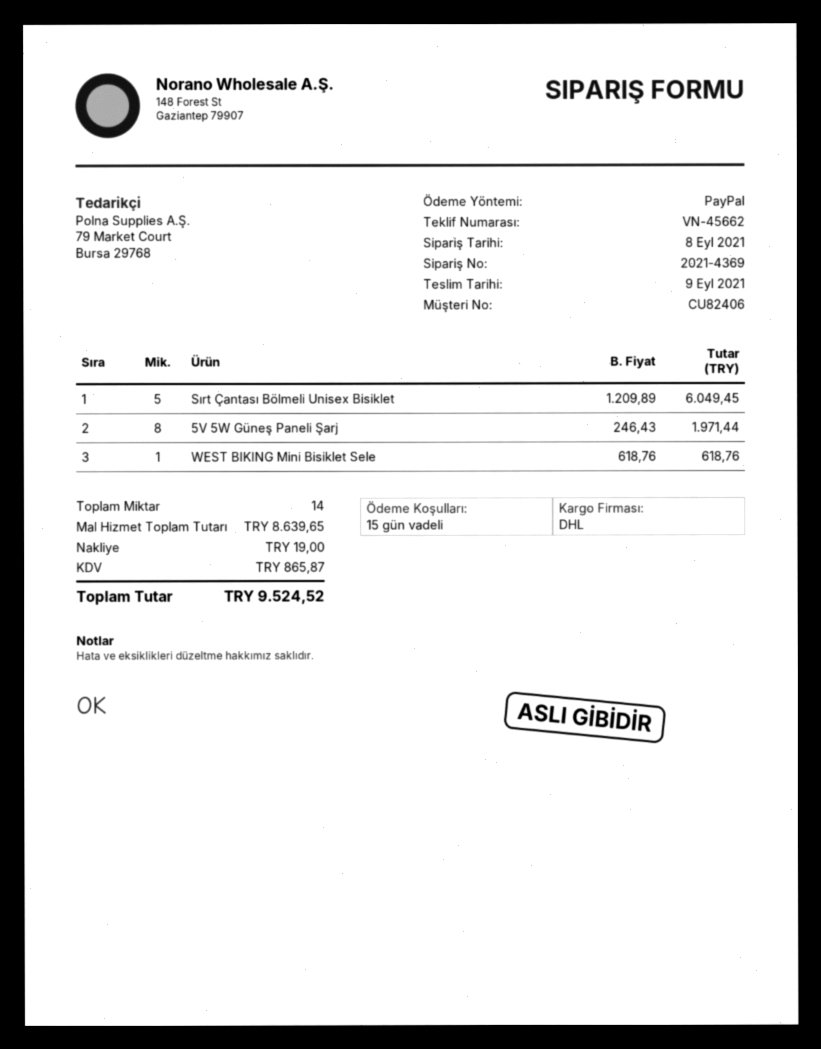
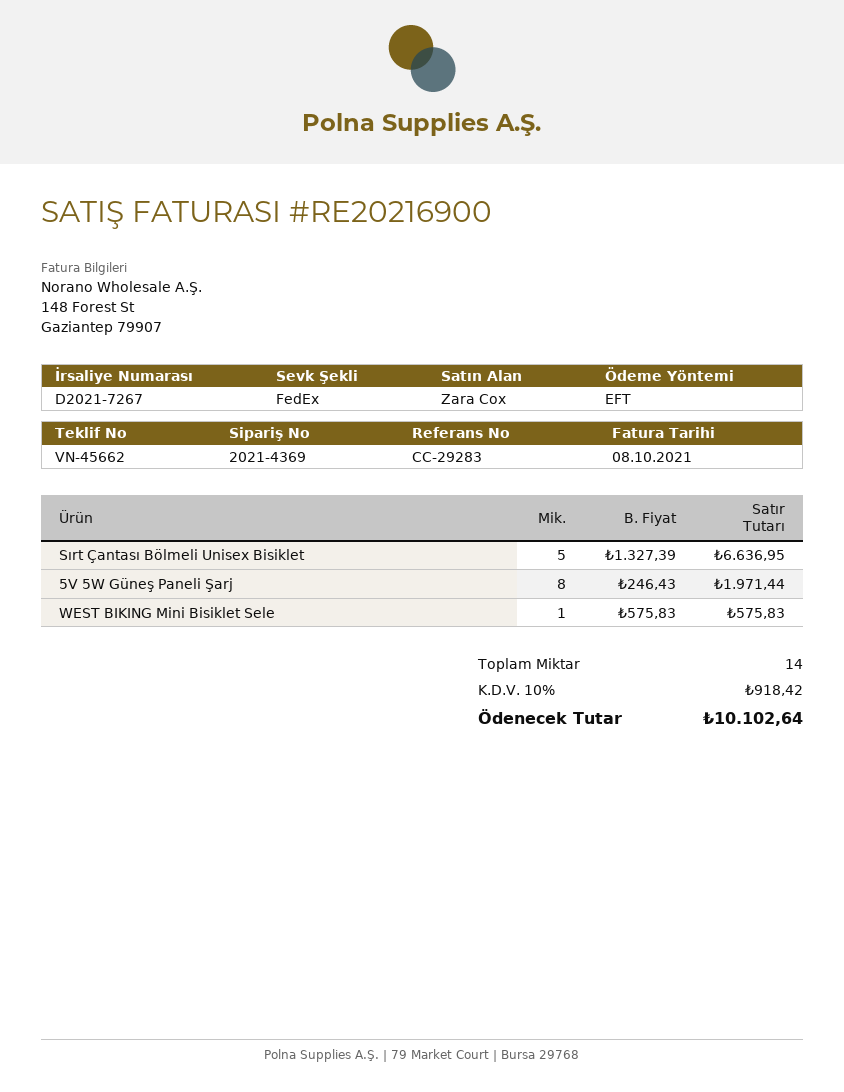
payment method: PayPal -> bank transfer
shipping method: DHL -> FedEx
Sırt Çantası Bölmeli Unisex Bisiklet: 5 x 1209.89 = 6049.45 -> 5 x 1327.39 = 6636.95
WEST BIKING Mini Bisiklet Sele: 1 x 618.76 = 618.76 -> 1 x 575.83 = 575.83
shipping: 19.00 -> none
tax: 865.87 -> 918.42
total: 9524.52 -> 10102.64

